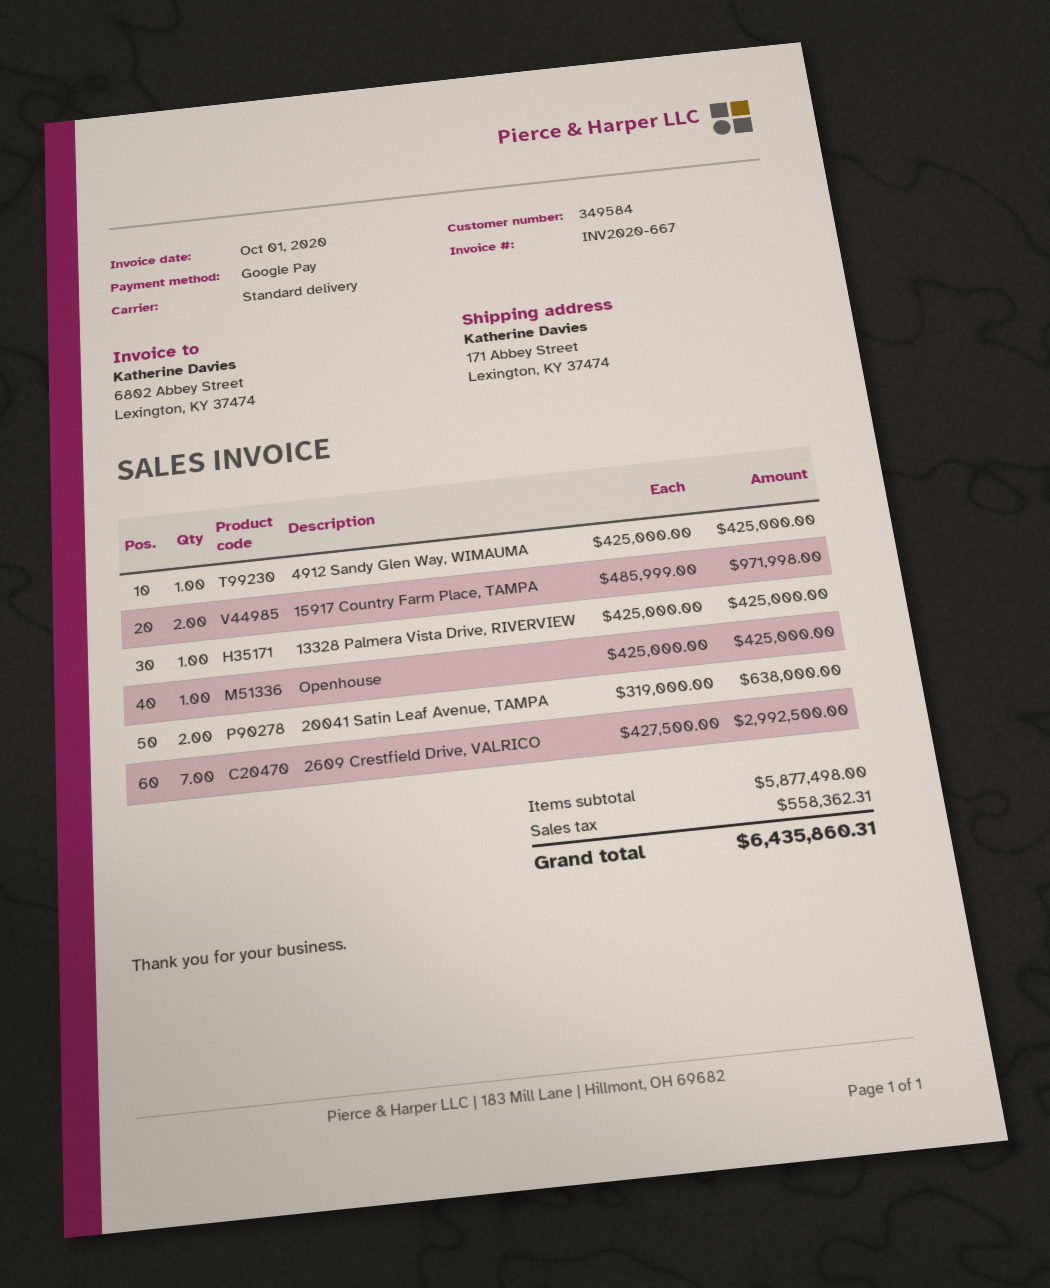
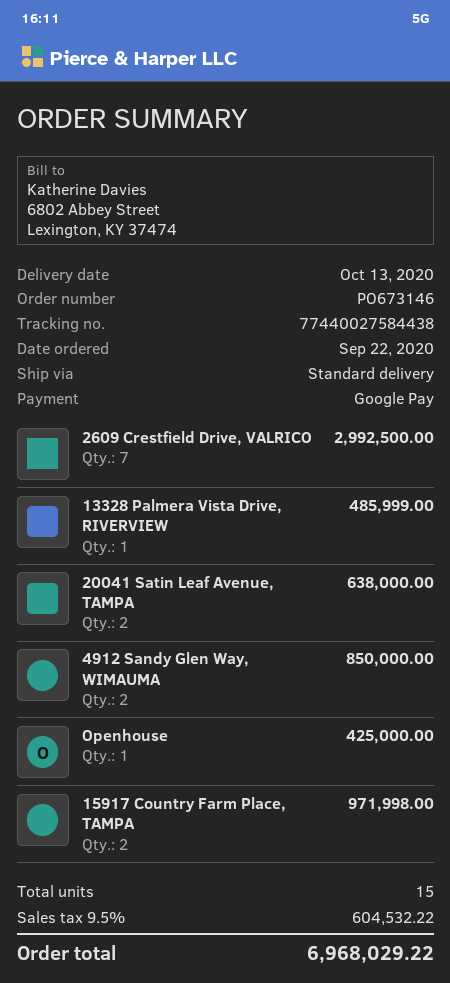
4912 Sandy Glen Way, WIMAUMA: 1 for 425000.00 -> 2 for 850000.00
13328 Palmera Vista Drive, RIVERVIEW: 1 for 425000.00 -> 1 for 485999.00
tax: 558362.31 -> 604532.22
total: 6435860.31 -> 6968029.22

